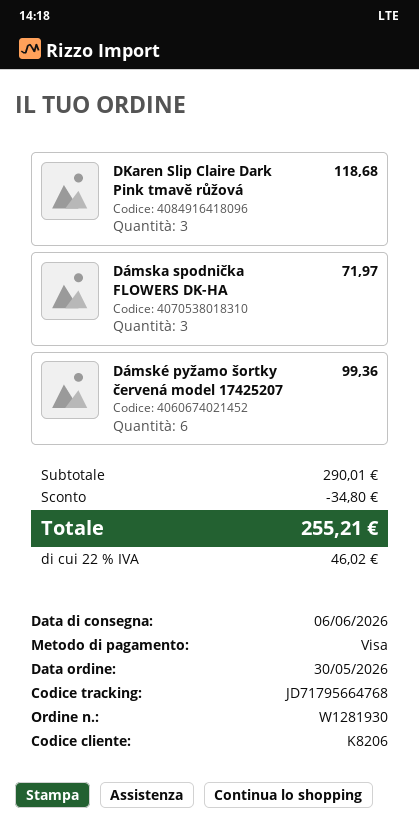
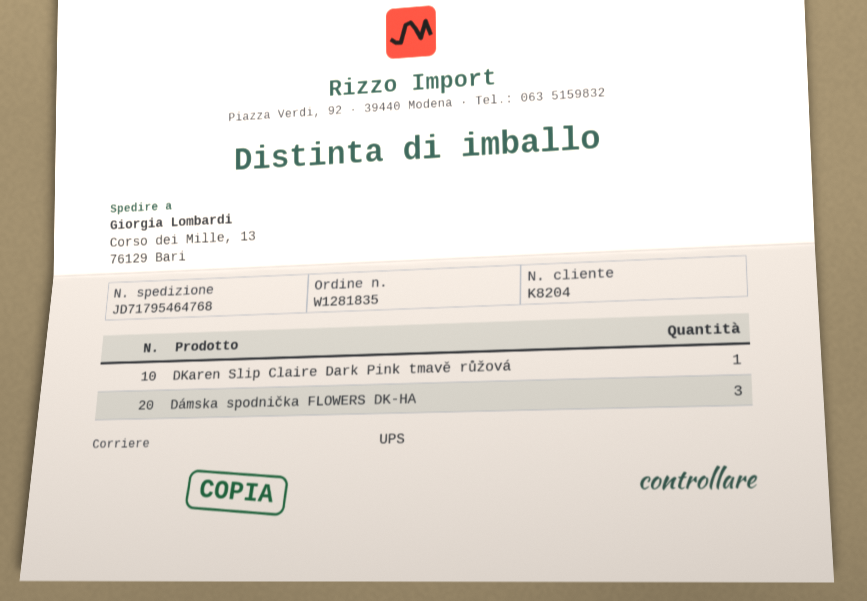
order number: W1281930 -> W1281835
customer number: K8206 -> K8204
tracking number: JD71795664768 -> JD71795464768
DKaren Slip Claire Dark Pink tmavě růžová: 3 -> 1
Dámské pyžamo šortky červená model 17425207: 6 -> none

